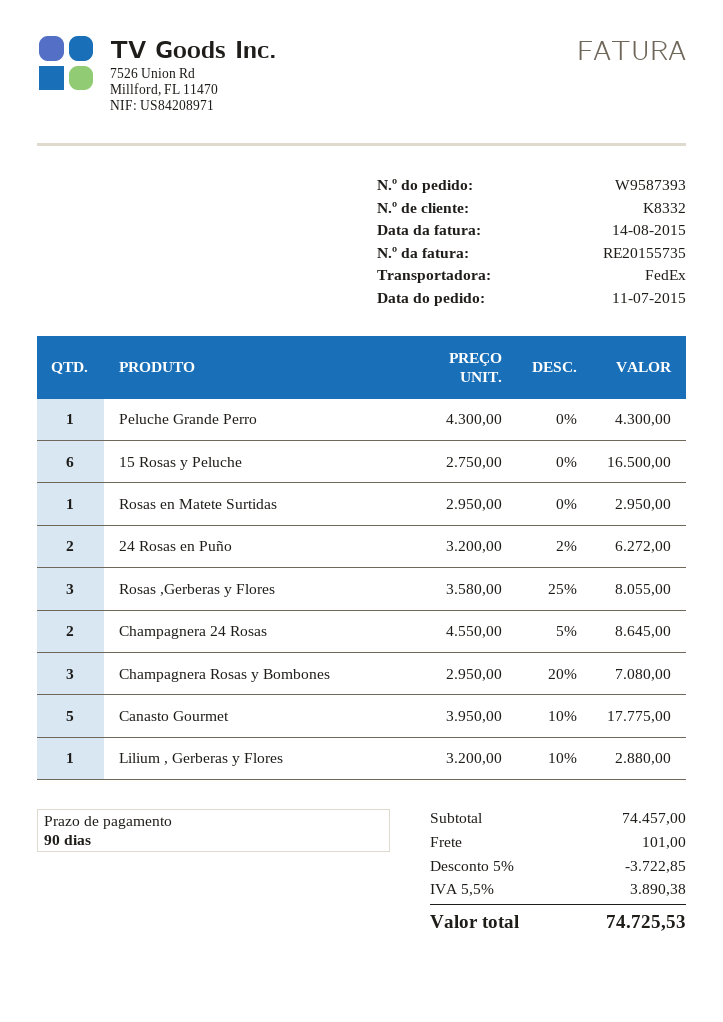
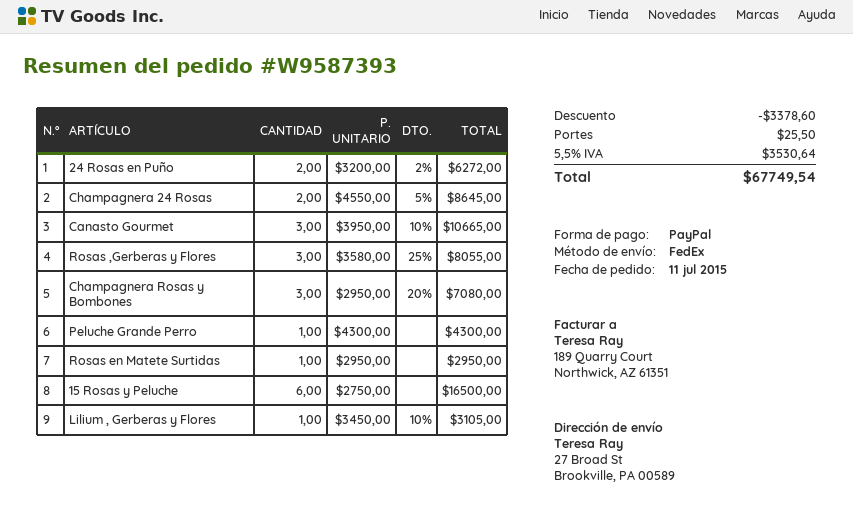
Canasto Gourmet: 5 x 3950.00 - 10% = 17775.00 -> 3 x 3950.00 - 10% = 10665.00
Lilium , Gerberas y Flores: 1 x 3200.00 - 10% = 2880.00 -> 1 x 3450.00 - 10% = 3105.00
discount: 3722.85 -> 3378.60
shipping: 101.00 -> 25.50
tax: 5.5% = 3890.38 -> 5.5% = 3530.64
total: 74725.53 -> 67749.54

